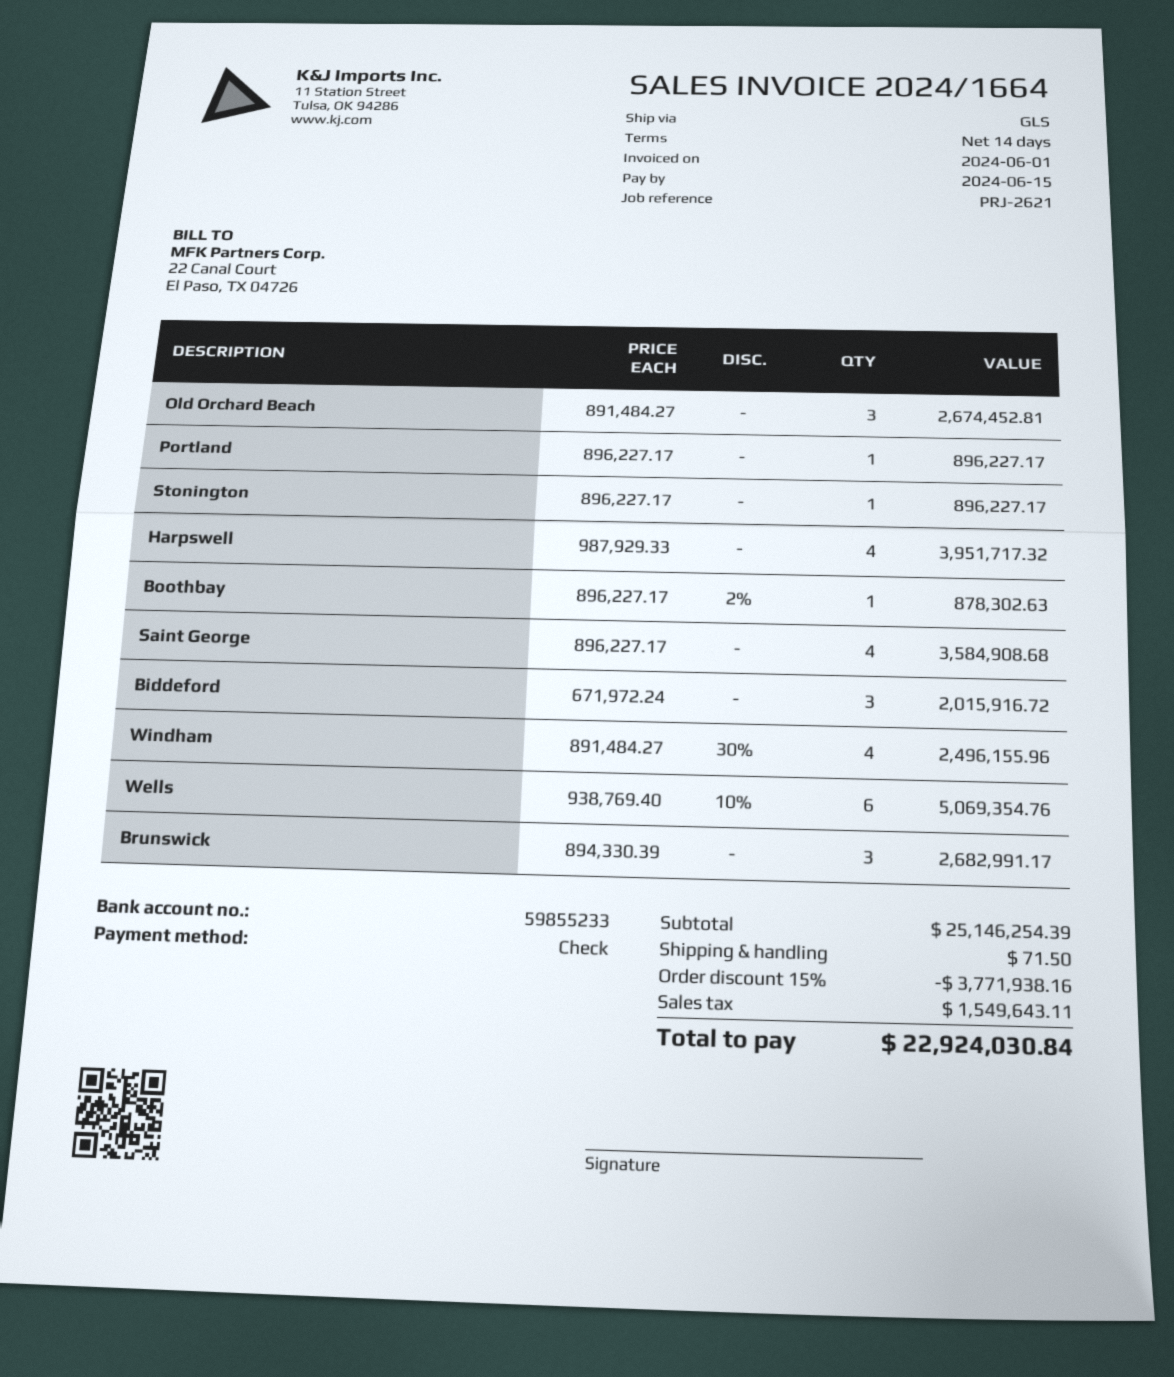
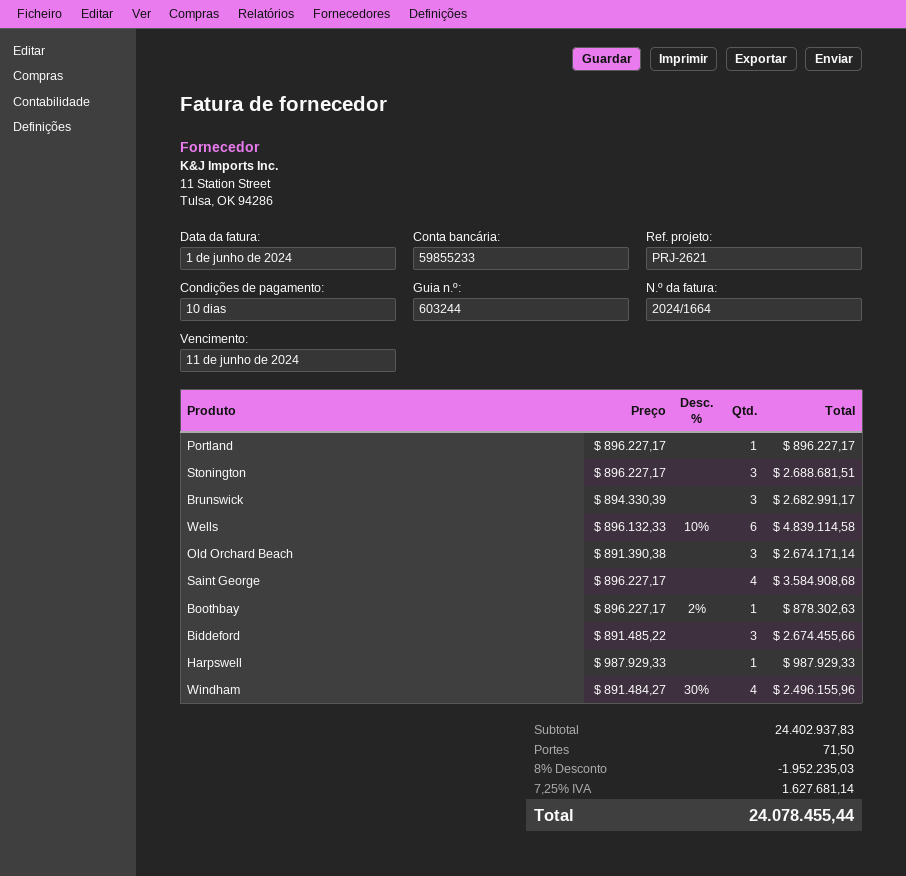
payment terms: 14 days -> 10 days
due date: 2024-06-15 -> 2024-06-11
Old Orchard Beach: 3 x 891484.27 = 2674452.81 -> 3 x 891390.38 = 2674171.14
Stonington: 1 x 896227.17 = 896227.17 -> 3 x 896227.17 = 2688681.51
Harpswell: 4 x 987929.33 = 3951717.32 -> 1 x 987929.33 = 987929.33
Biddeford: 3 x 671972.24 = 2015916.72 -> 3 x 891485.22 = 2674455.66
Wells: 6 x 938769.40 - 10% = 5069354.76 -> 6 x 896132.33 - 10% = 4839114.58
subtotal: 25146254.39 -> 24402937.83
discount: 15% = 3771938.16 -> 8% = 1952235.03
tax: 1549643.11 -> 1627681.14
total: 22924030.84 -> 24078455.44

